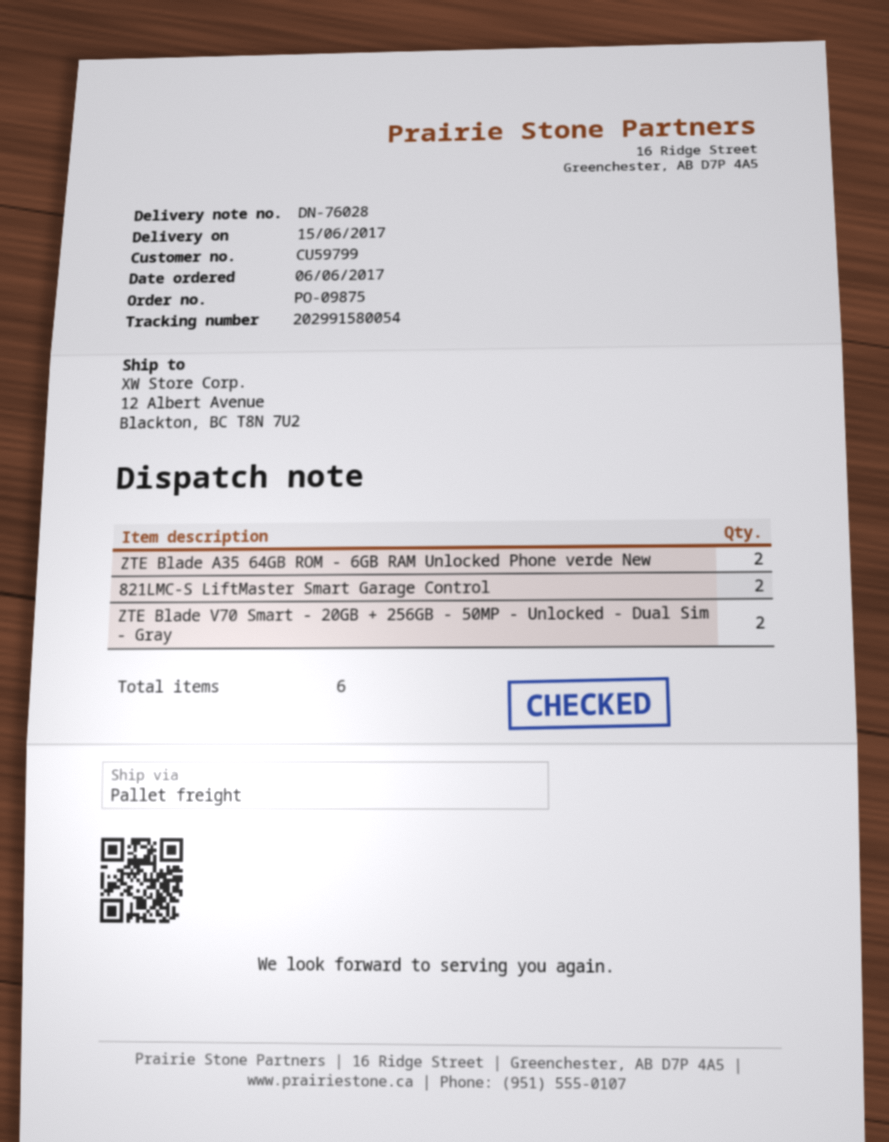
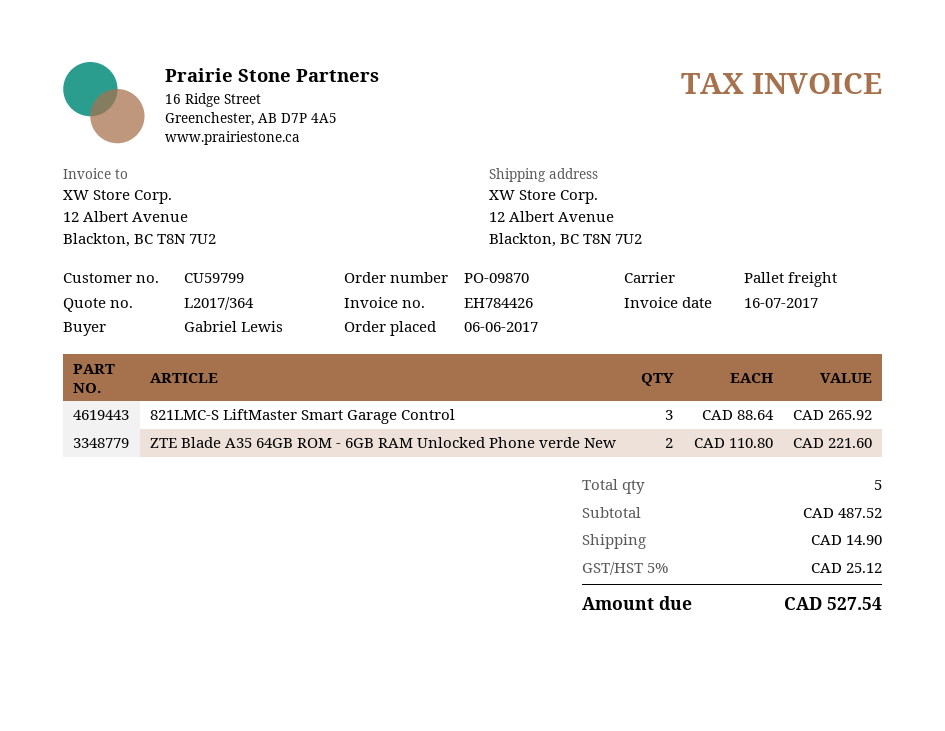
order number: PO-09875 -> PO-09870
821LMC-S LiftMaster Smart Garage Control: 2 -> 3
ZTE Blade V70 Smart - 20GB + 256GB - 50MP - Unlocked - Dual Sim - Gray: 2 -> none
total quantity: 6 -> 5

